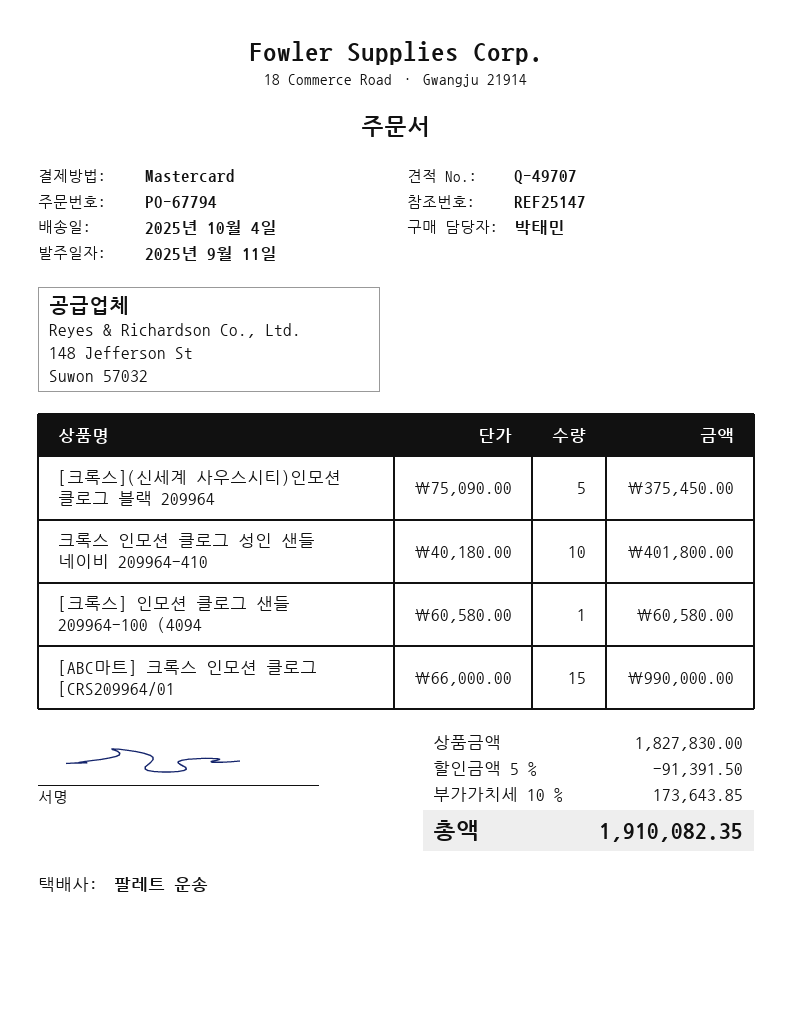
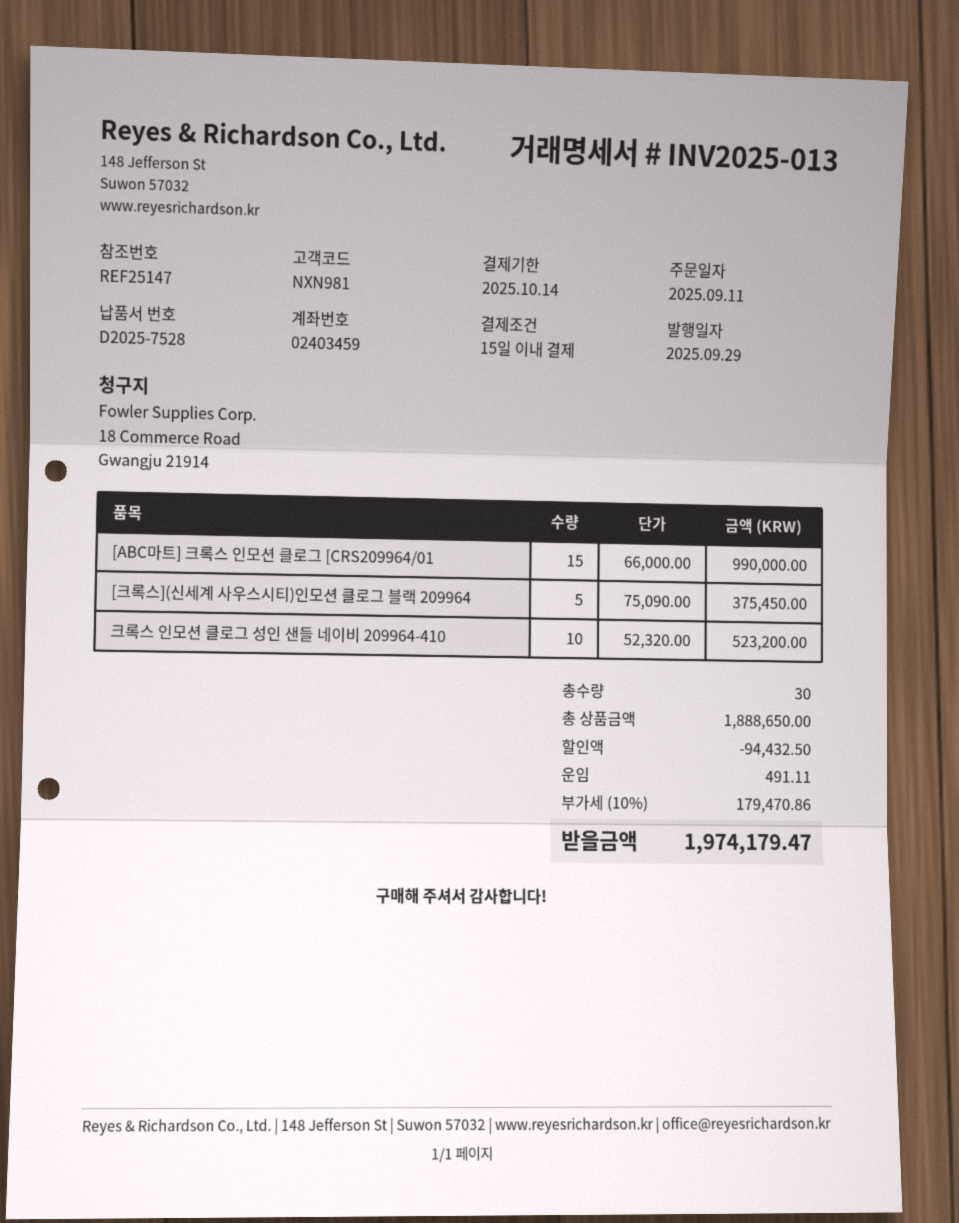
크록스 인모션 클로그 성인 샌들 네이비 209964-410: 10 x 40180.00 = 401800.00 -> 10 x 52320.00 = 523200.00
[크록스] 인모션 클로그 샌들 209964-100 (4094: 1 x 60580.00 = 60580.00 -> none
subtotal: 1827830.00 -> 1888650.00
discount: 91391.50 -> 94432.50
shipping: none -> 491.11
tax: 10% = 173643.85 -> 10% = 179470.86
total: 1910082.35 -> 1974179.47

